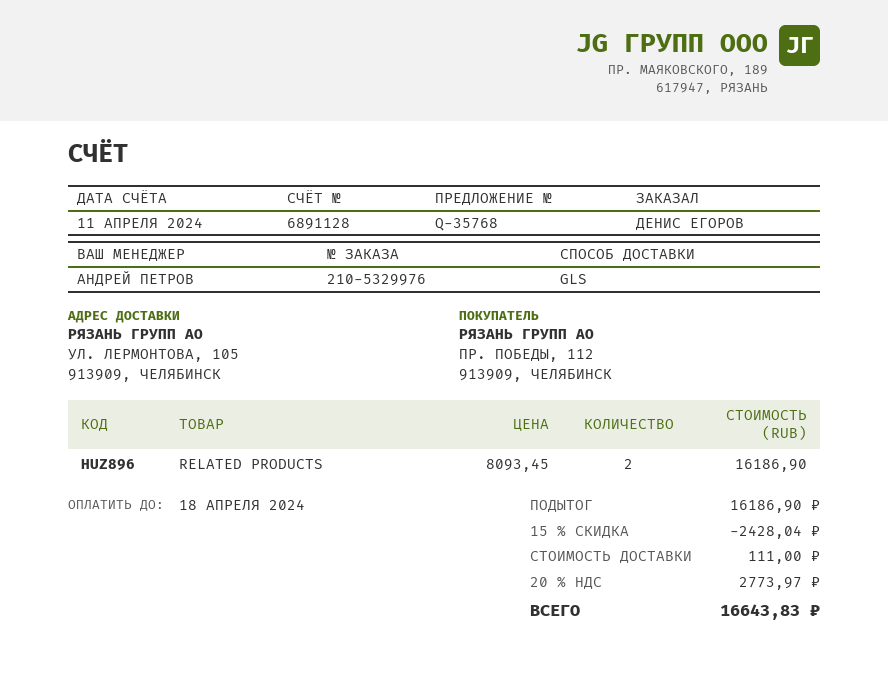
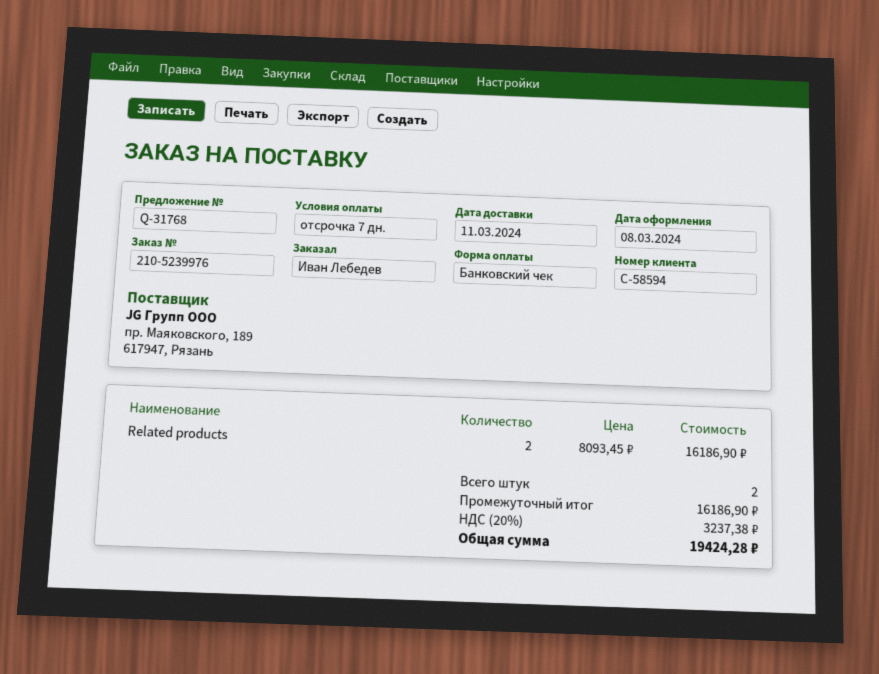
quote number: Q-35768 -> Q-31768
order number: 210-5329976 -> 210-5239976
ordered by: ДЕНИС ЕГОРОВ -> Иван Лебедев
discount: 15% = 2428.04 -> none
shipping: 111.00 -> none
tax: 20% = 2773.97 -> 20% = 3237.38
total: 16643.83 -> 19424.28

